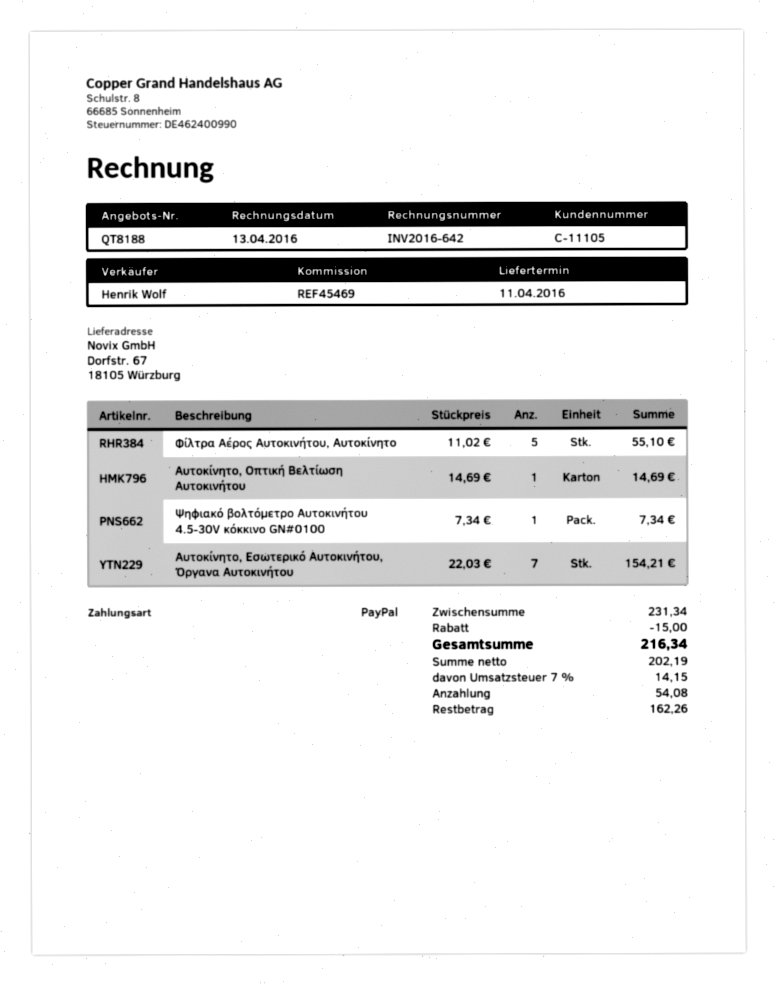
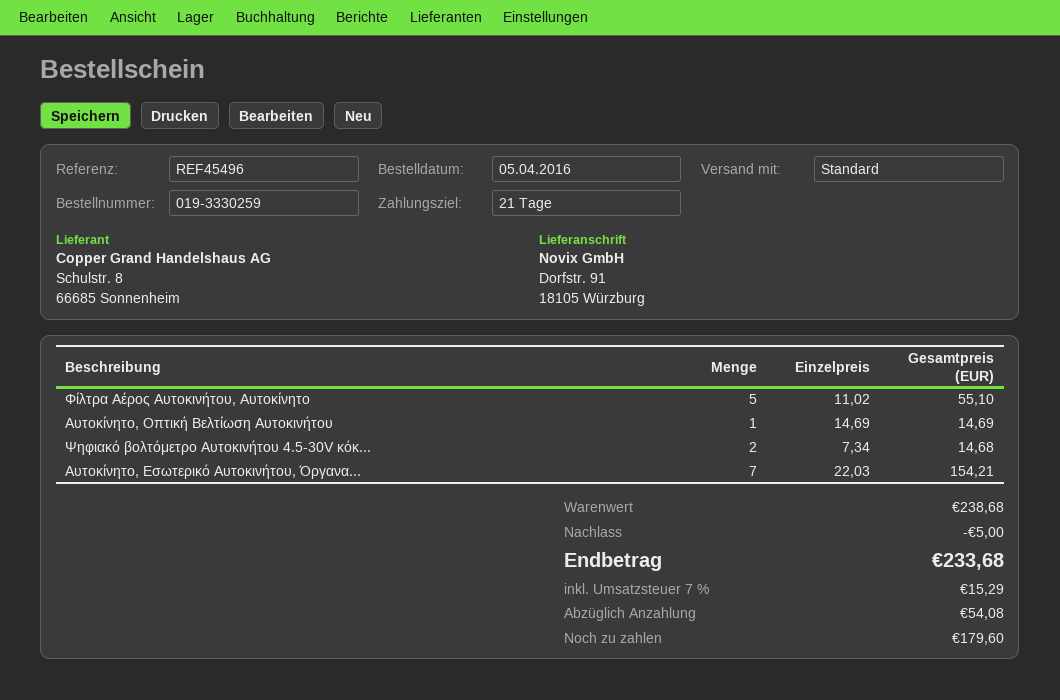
reference: REF45469 -> REF45496
ship to: Dorfstr. 67, 18105 Würzburg -> Dorfstr. 91, 18105 Würzburg
Ψηφιακό βολτόμετρο Αυτοκινήτου 4.5-30V κόκκινο GN#0100: 1 x 7.34 = 7.34 -> 2 x 7.34 = 14.68
subtotal: 231.34 -> 238.68
discount: 15.00 -> 5.00
tax: 7% = 14.15 -> 7% = 15.29
total: 216.34 -> 233.68
balance: 162.26 -> 179.60

